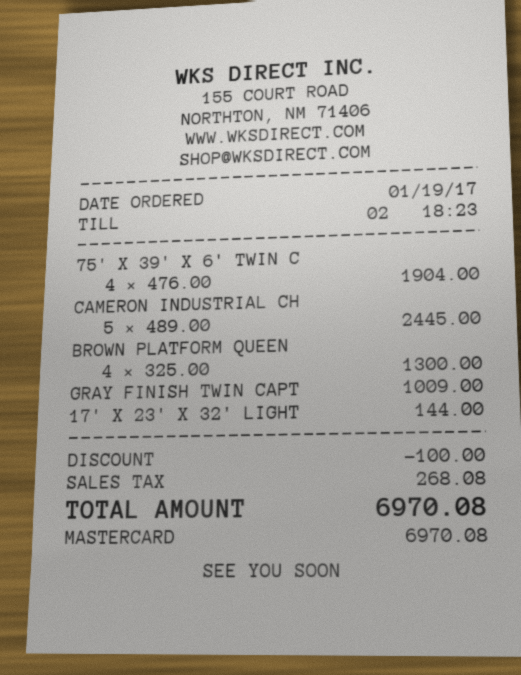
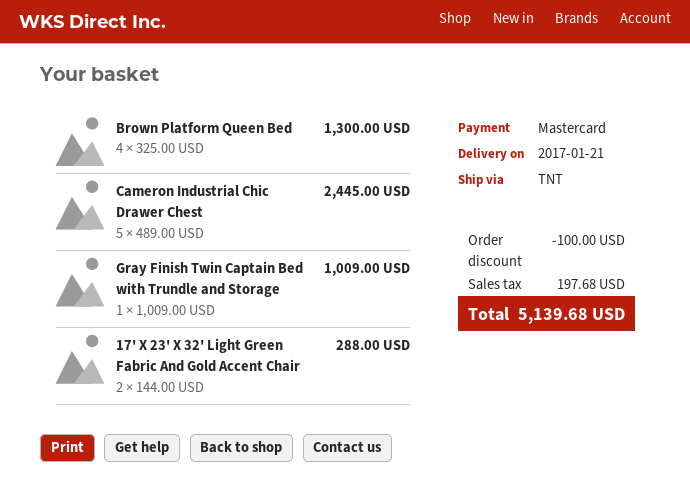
75' X 39' X 6' TWIN C: 4 x 476.00 = 1904.00 -> none
17' X 23' X 32' LIGHT: 1 x 144.00 = 144.00 -> 2 x 144.00 = 288.00
tax: 268.08 -> 197.68
total: 6970.08 -> 5139.68

